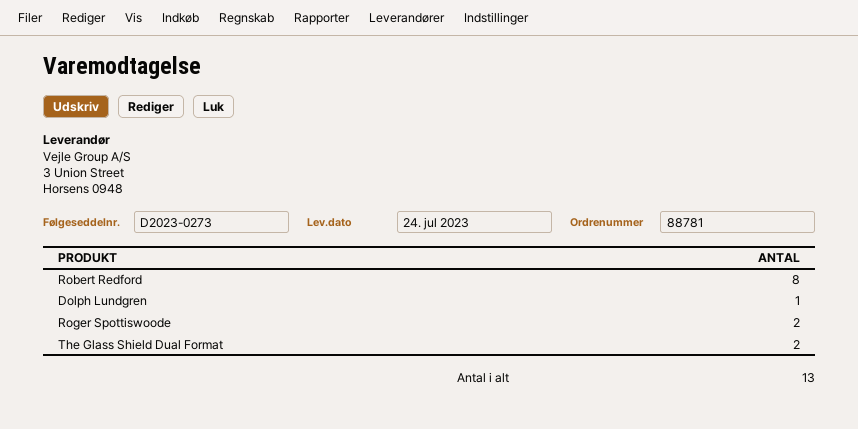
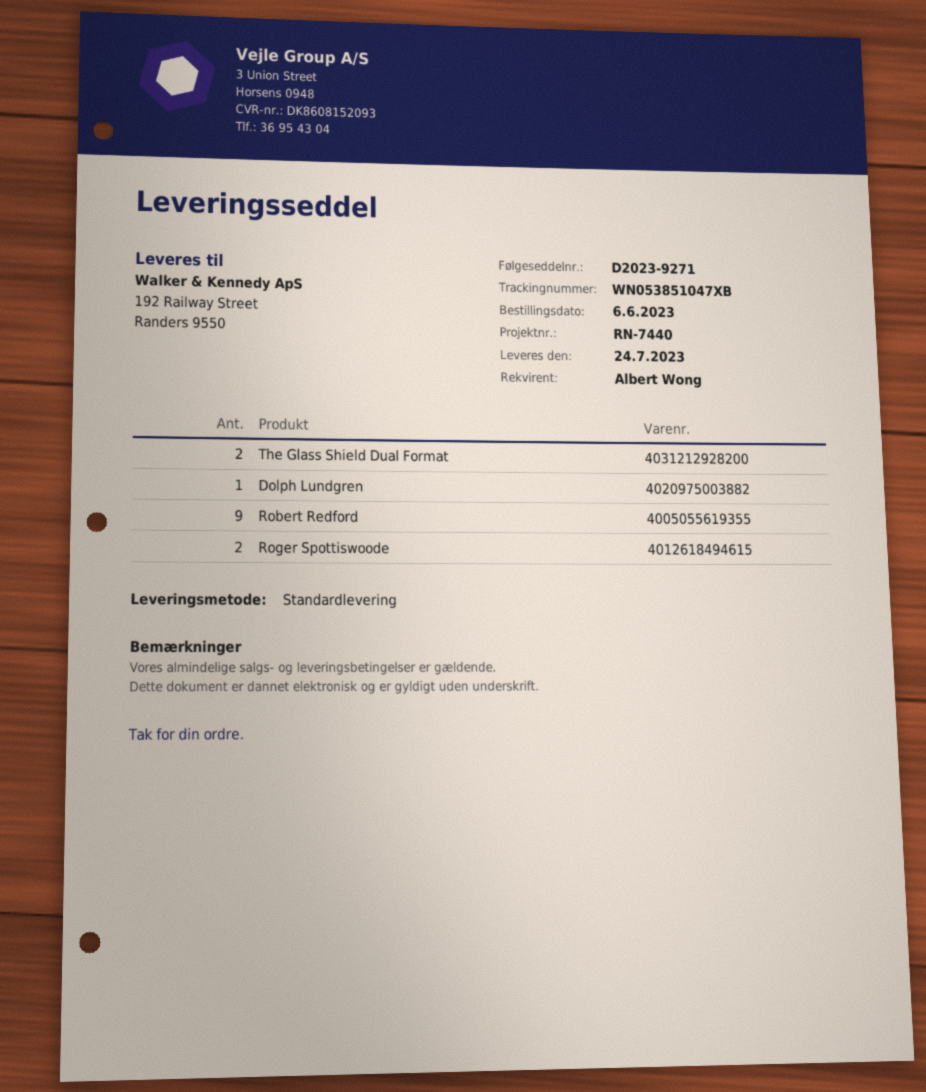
delivery note number: D2023-0273 -> D2023-9271
Robert Redford: 8 -> 9

